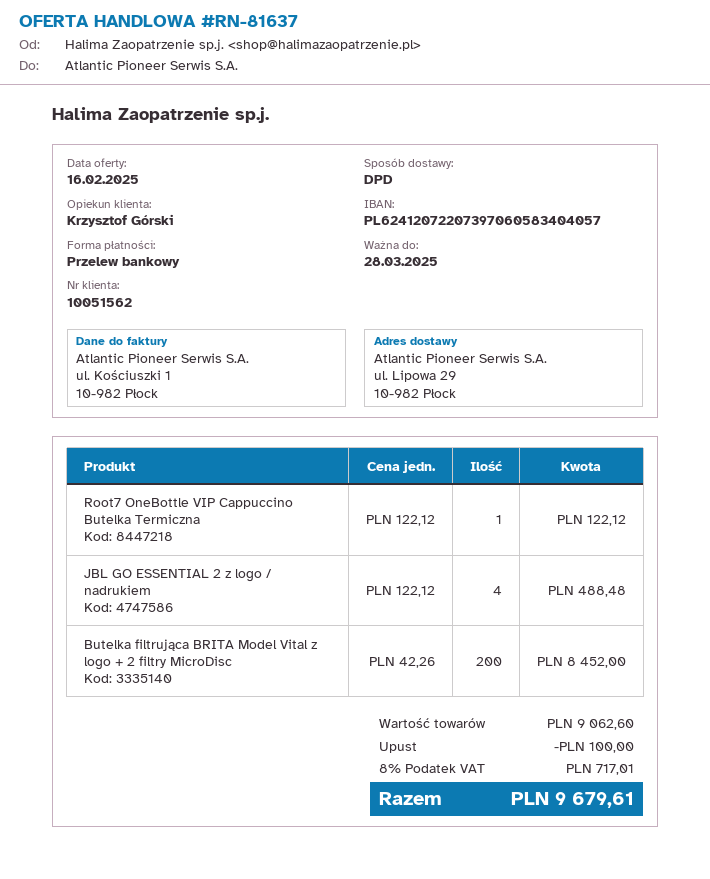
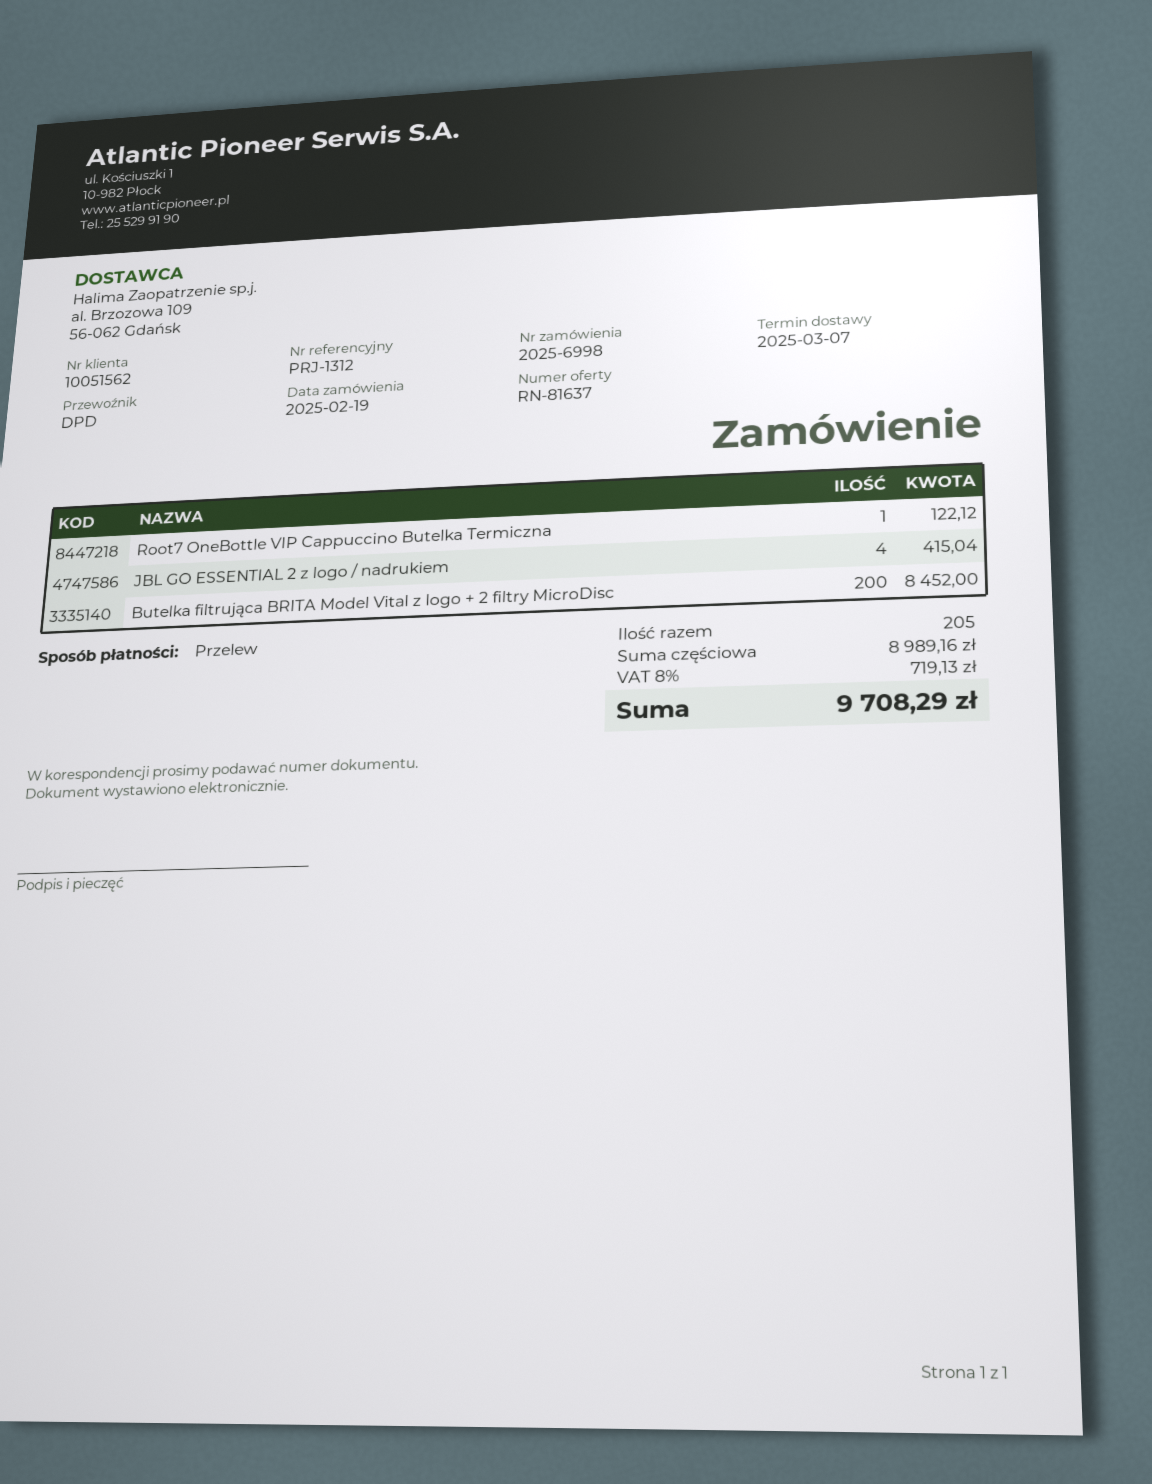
JBL GO ESSENTIAL 2 z logo / nadrukiem: 4 for 488.48 -> 4 for 415.04
subtotal: 9062.60 -> 8989.16
discount: 100.00 -> none
tax: 8% = 717.01 -> 8% = 719.13
total: 9679.61 -> 9708.29

